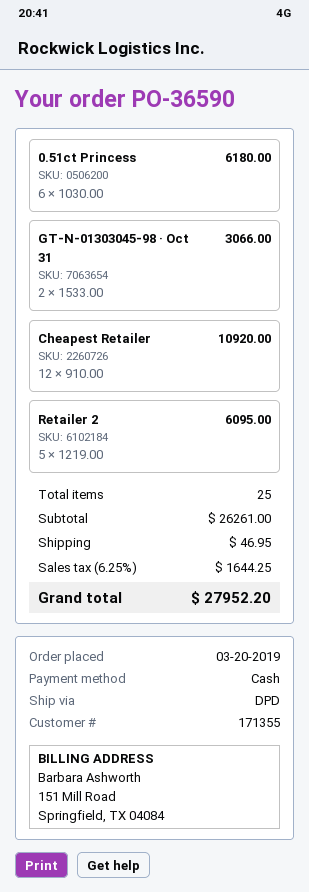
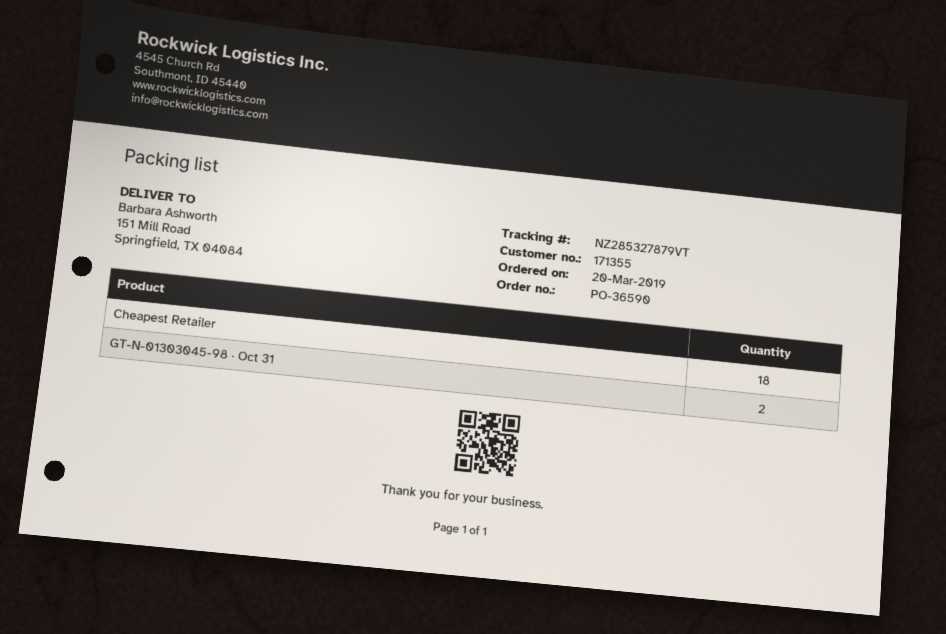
0.51ct Princess: 6 -> none
Cheapest Retailer: 12 -> 18
Retailer 2: 5 -> none

